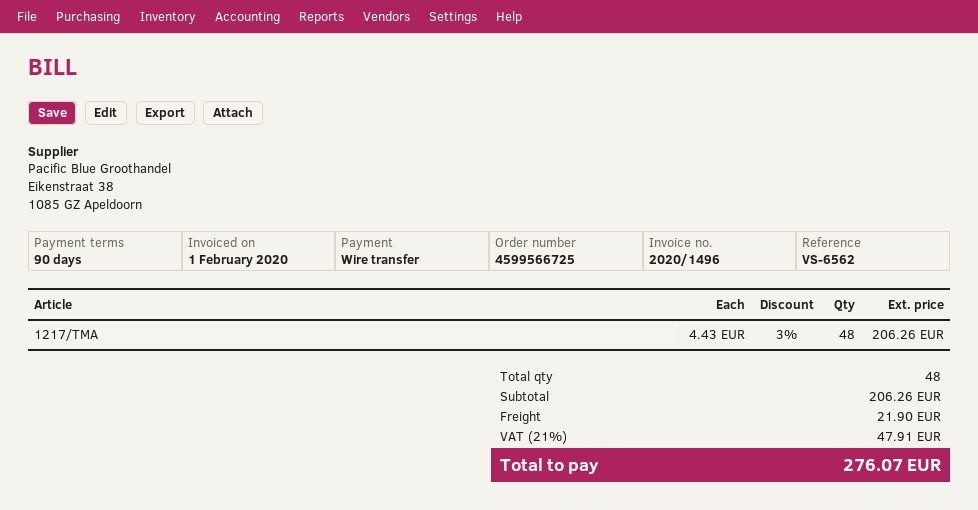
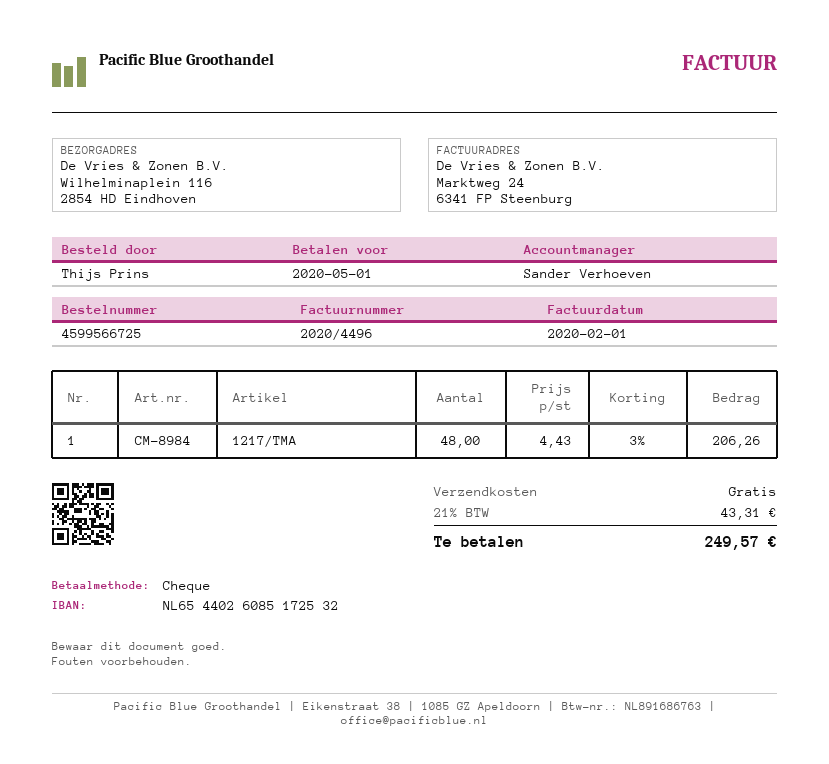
invoice number: 2020/1496 -> 2020/4496
payment method: bank transfer -> cheque
shipping: 21.90 -> 0.00
tax: 21% = 47.91 -> 21% = 43.31
total: 276.07 -> 249.57

